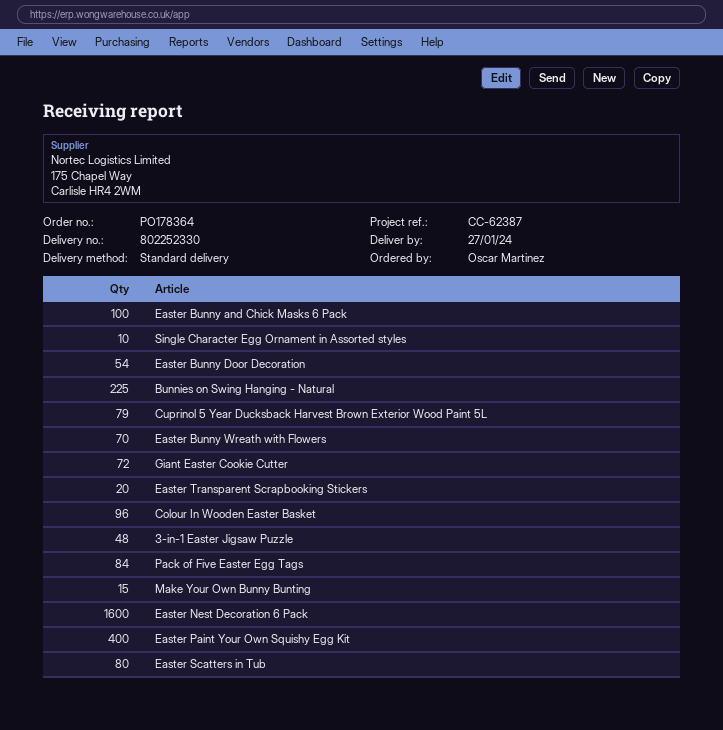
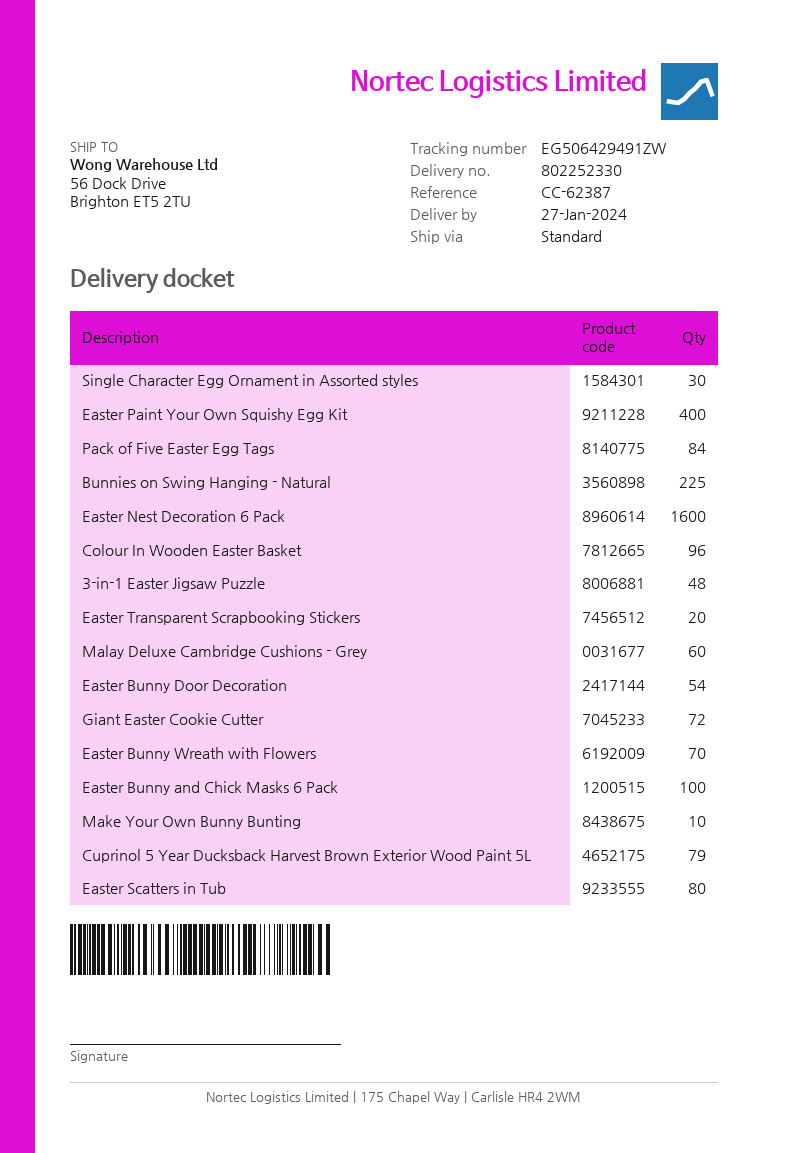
Single Character Egg Ornament in Assorted styles: 10 -> 30
Make Your Own Bunny Bunting: 15 -> 10
Malay Deluxe Cambridge Cushions - Grey: none -> 60

